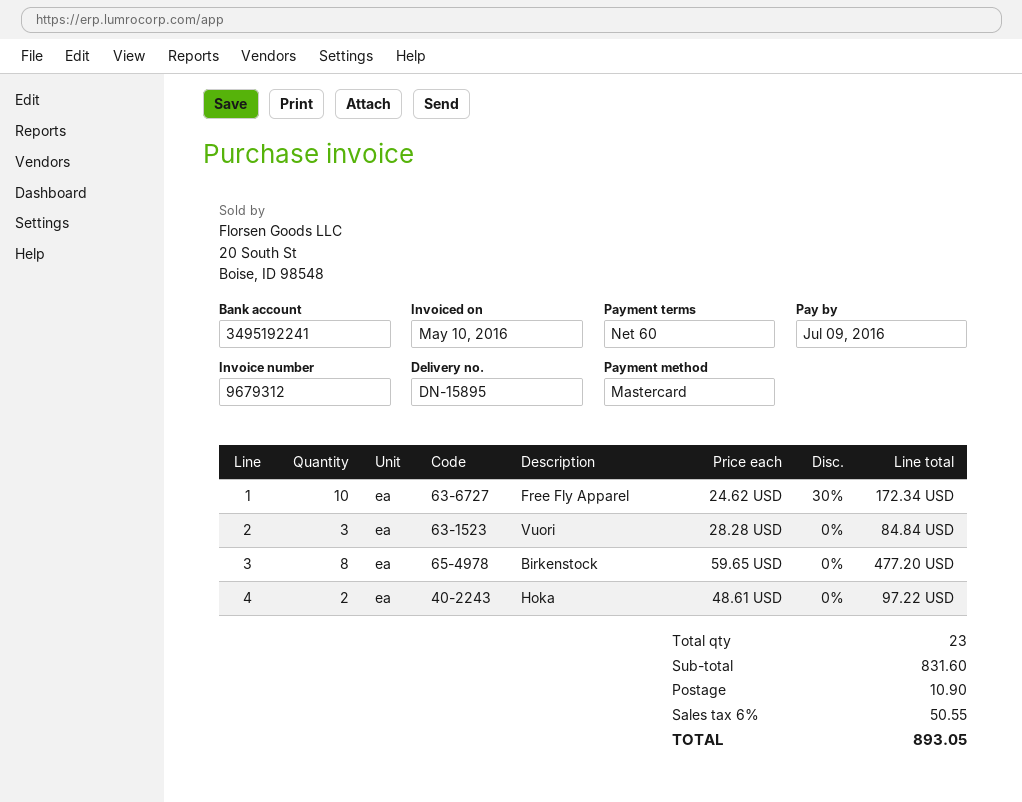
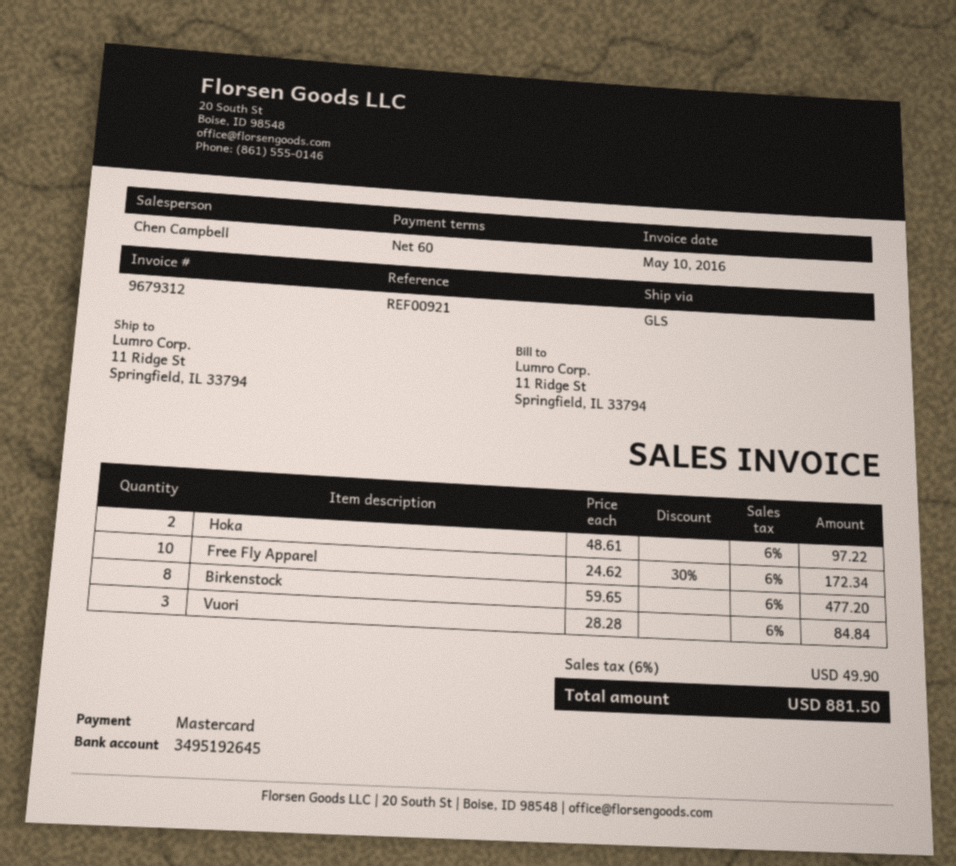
bank account: 3495192241 -> 3495192645
shipping: 10.90 -> none
tax: 6% = 50.55 -> 6% = 49.90
total: 893.05 -> 881.50

